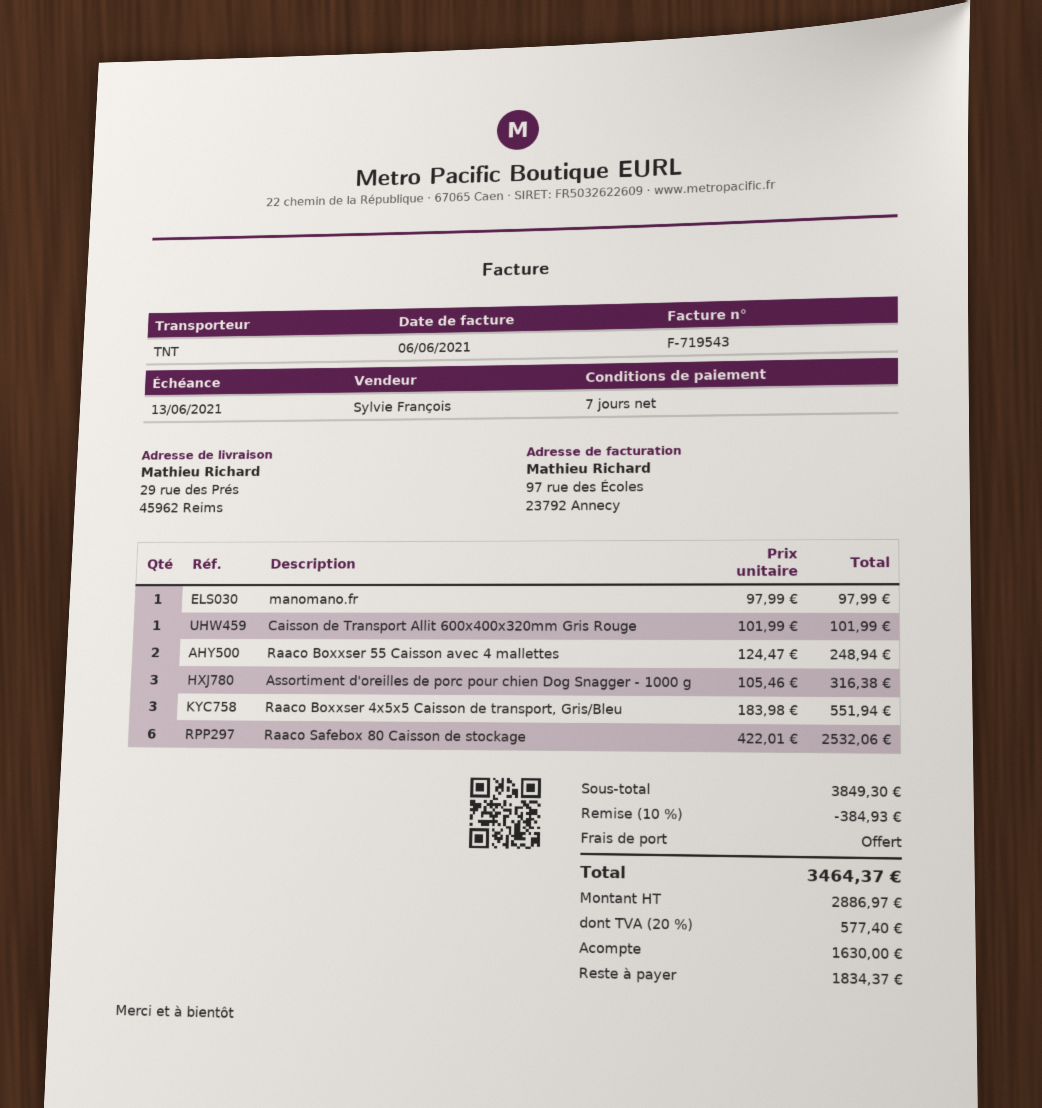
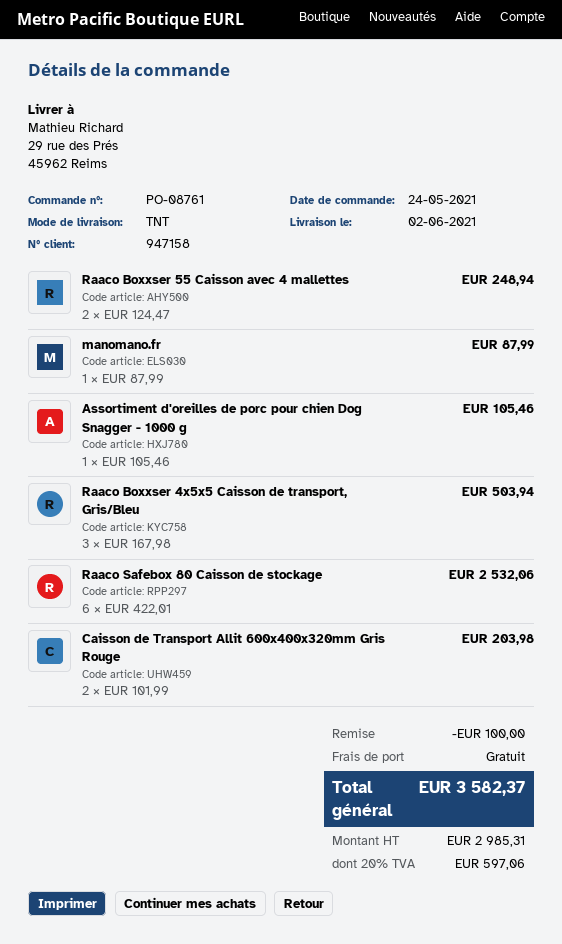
manomano.fr: 1 x 97.99 = 97.99 -> 1 x 87.99 = 87.99
Caisson de Transport Allit 600x400x320mm Gris Rouge: 1 x 101.99 = 101.99 -> 2 x 101.99 = 203.98
Assortiment d'oreilles de porc pour chien Dog Snagger - 1000 g: 3 x 105.46 = 316.38 -> 1 x 105.46 = 105.46
Raaco Boxxser 4x5x5 Caisson de transport, Gris/Bleu: 3 x 183.98 = 551.94 -> 3 x 167.98 = 503.94
discount: 384.93 -> 100.00
net: 2886.97 -> 2985.31
tax: 20% = 577.40 -> 20% = 597.06
total: 3464.37 -> 3582.37

